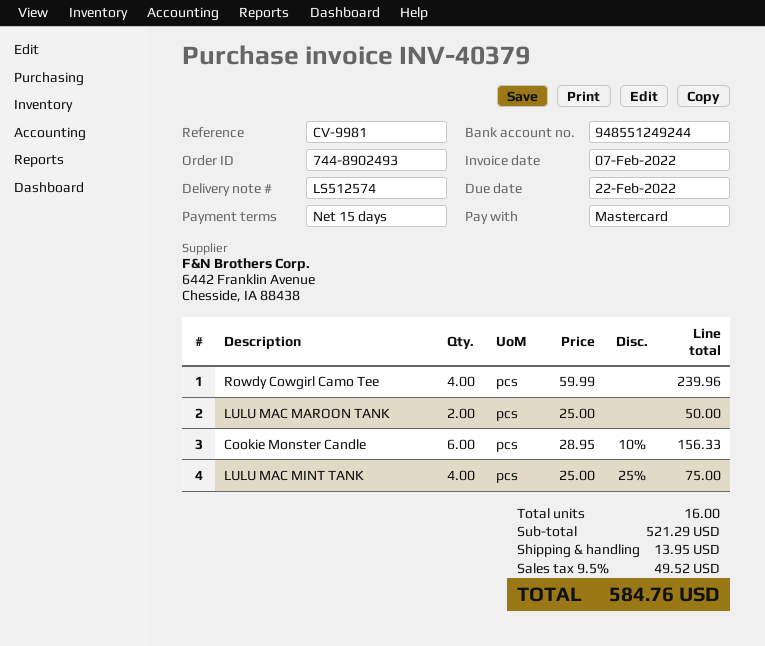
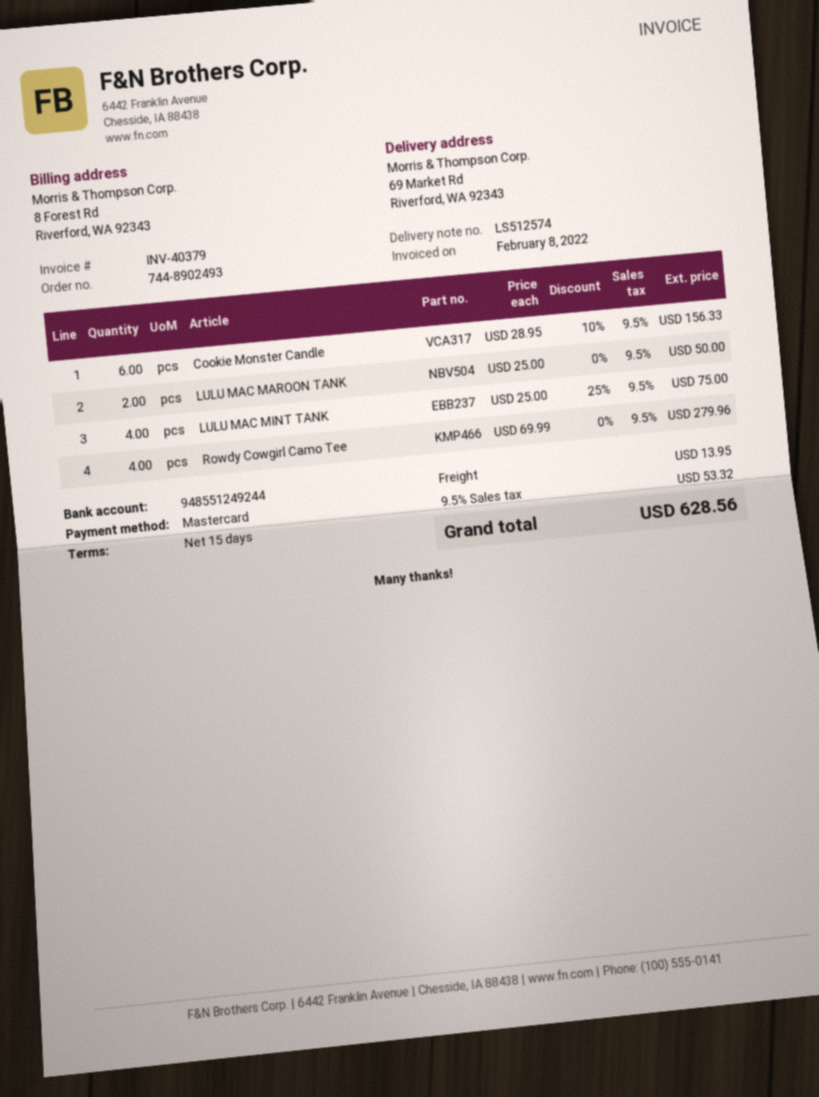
invoice date: 2022-02-07 -> 2022-02-08
Rowdy Cowgirl Camo Tee: 4 x 59.99 = 239.96 -> 4 x 69.99 = 279.96
tax: 9.5% = 49.52 -> 9.5% = 53.32
total: 584.76 -> 628.56

